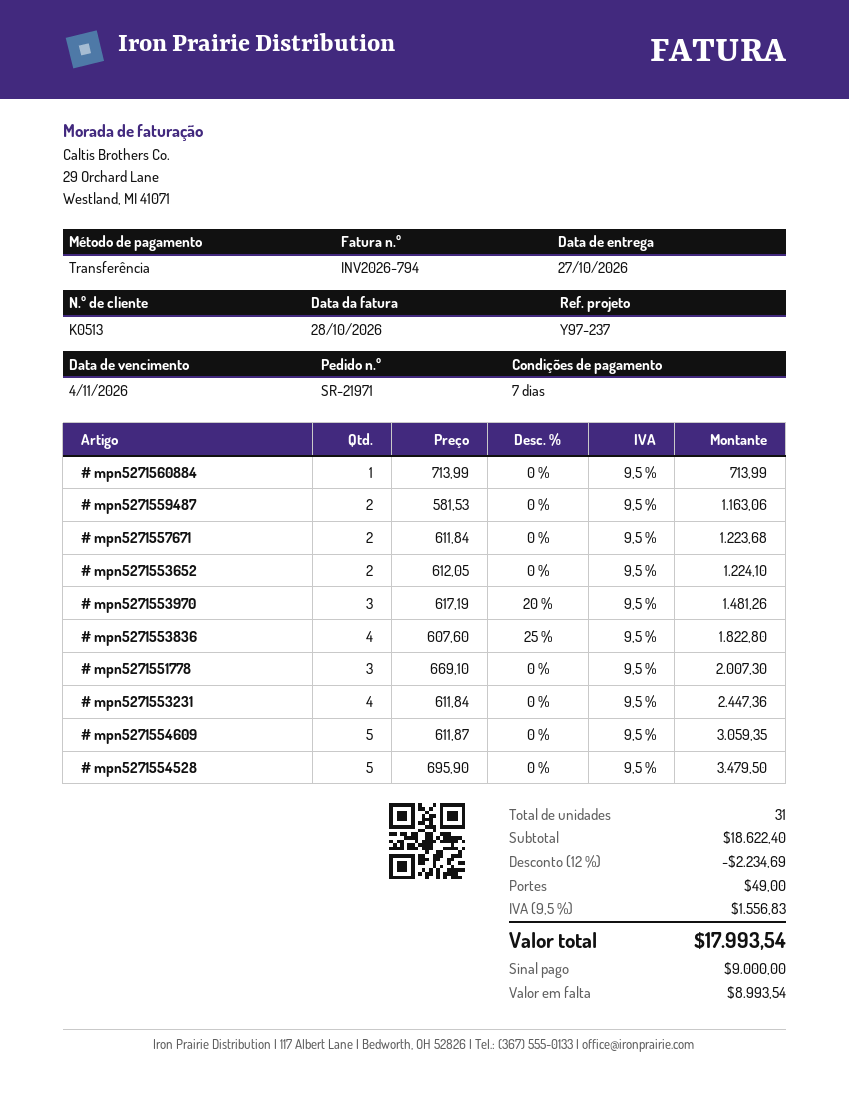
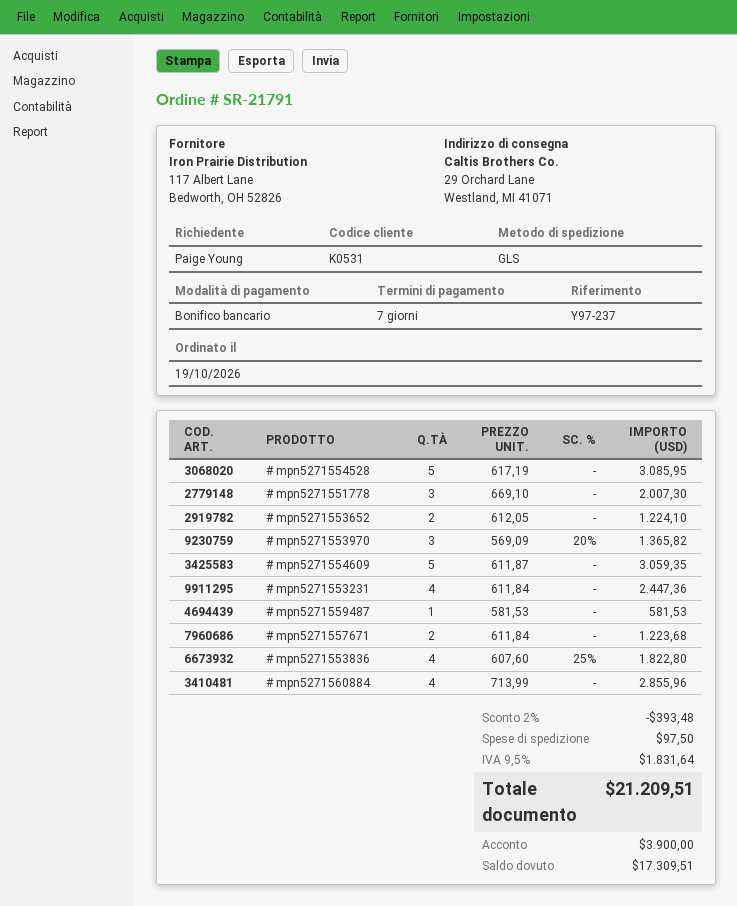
order number: SR-21971 -> SR-21791
customer number: K0513 -> K0531
# mpn5271560884: 1 x 713.99 = 713.99 -> 4 x 713.99 = 2855.96
# mpn5271559487: 2 x 581.53 = 1163.06 -> 1 x 581.53 = 581.53
# mpn5271553970: 3 x 617.19 - 20% = 1481.26 -> 3 x 569.09 - 20% = 1365.82
# mpn5271554528: 5 x 695.90 = 3479.50 -> 5 x 617.19 = 3085.95
discount: 12% = 2234.69 -> 2% = 393.48
shipping: 49.00 -> 97.50
tax: 9.5% = 1556.83 -> 9.5% = 1831.64
total: 17993.54 -> 21209.51
deposit: 9000.00 -> 3900.00
balance: 8993.54 -> 17309.51

